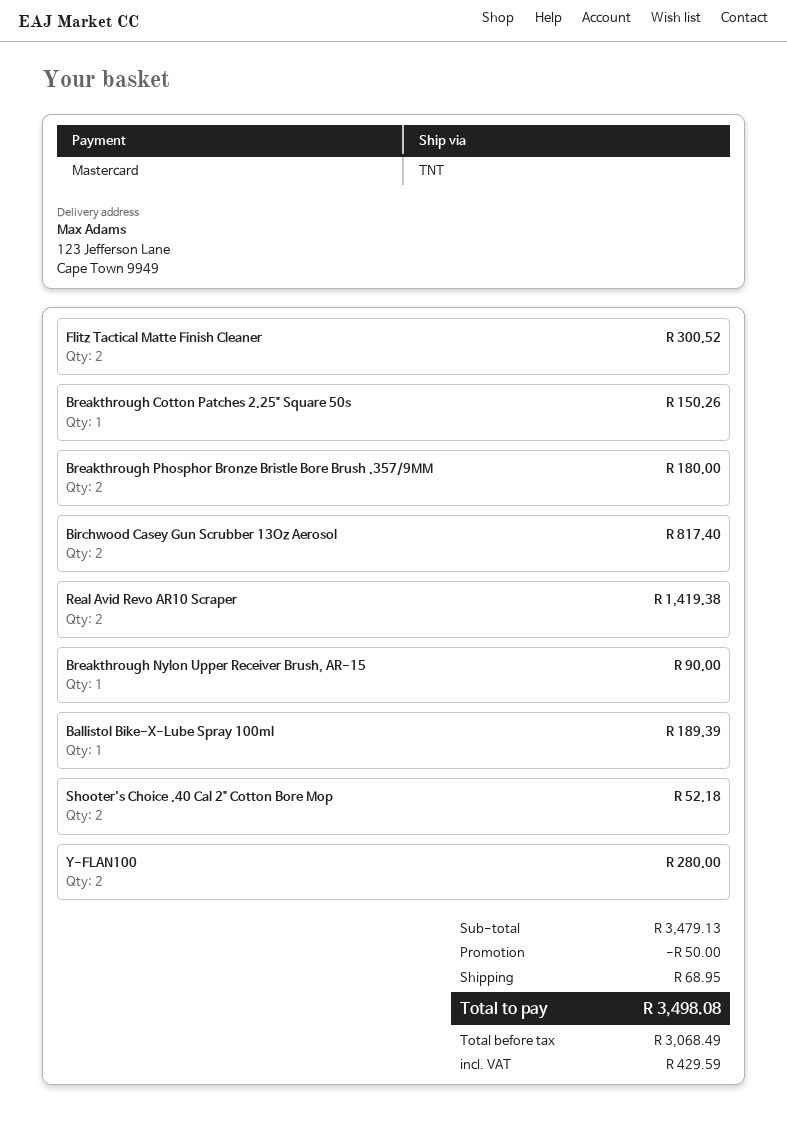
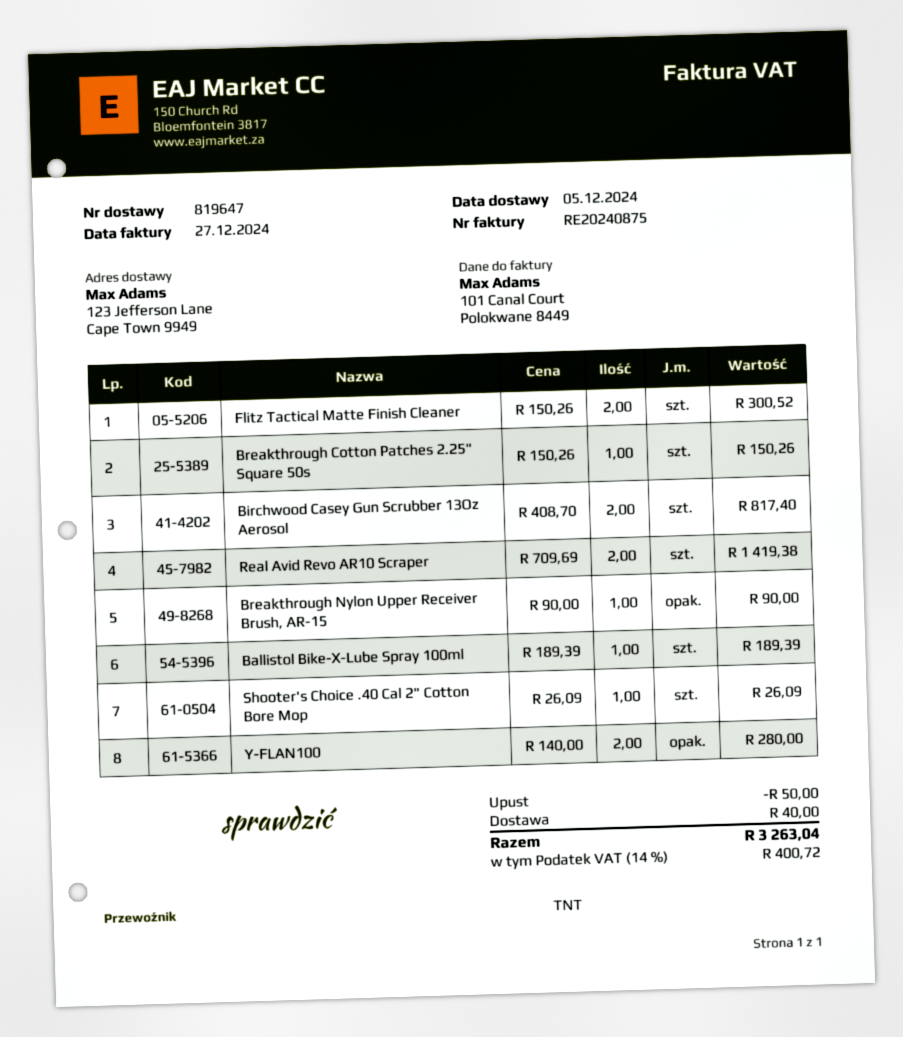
Breakthrough Phosphor Bronze Bristle Bore Brush .357/9MM: 2 for 180.00 -> none
Shooter's Choice .40 Cal 2" Cotton Bore Mop: 2 for 52.18 -> 1 for 26.09
shipping: 68.95 -> 40.00
tax: 429.59 -> 400.72
total: 3498.08 -> 3263.04

